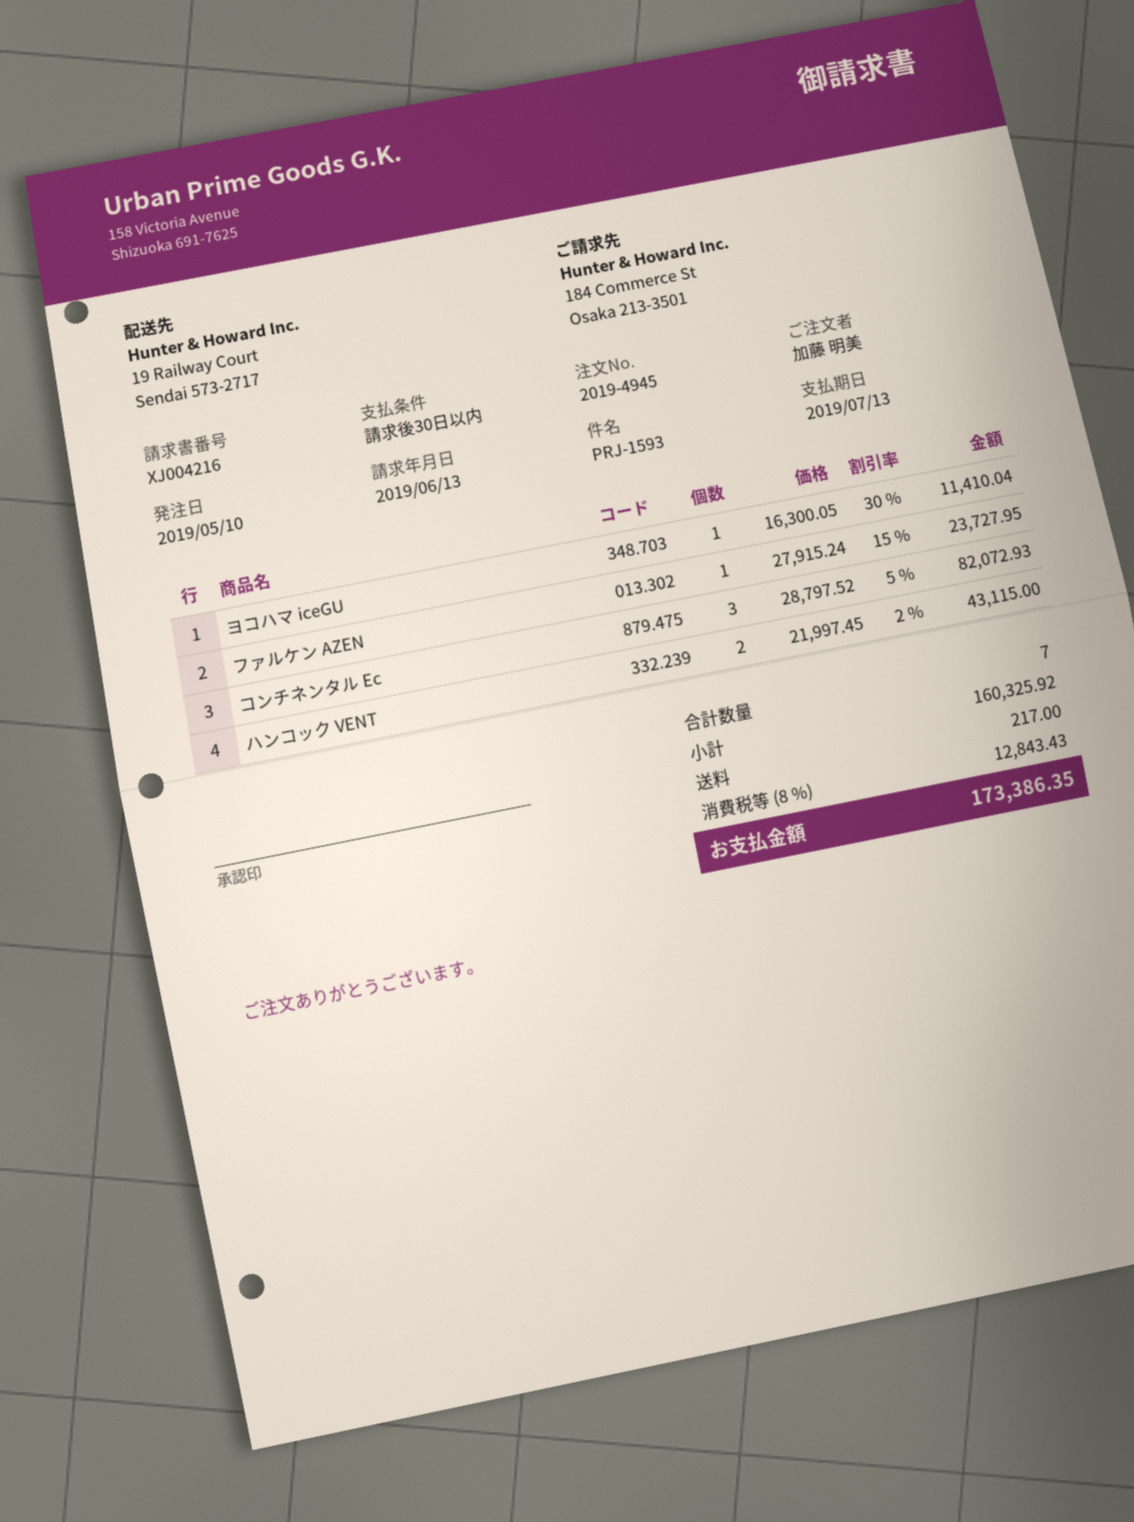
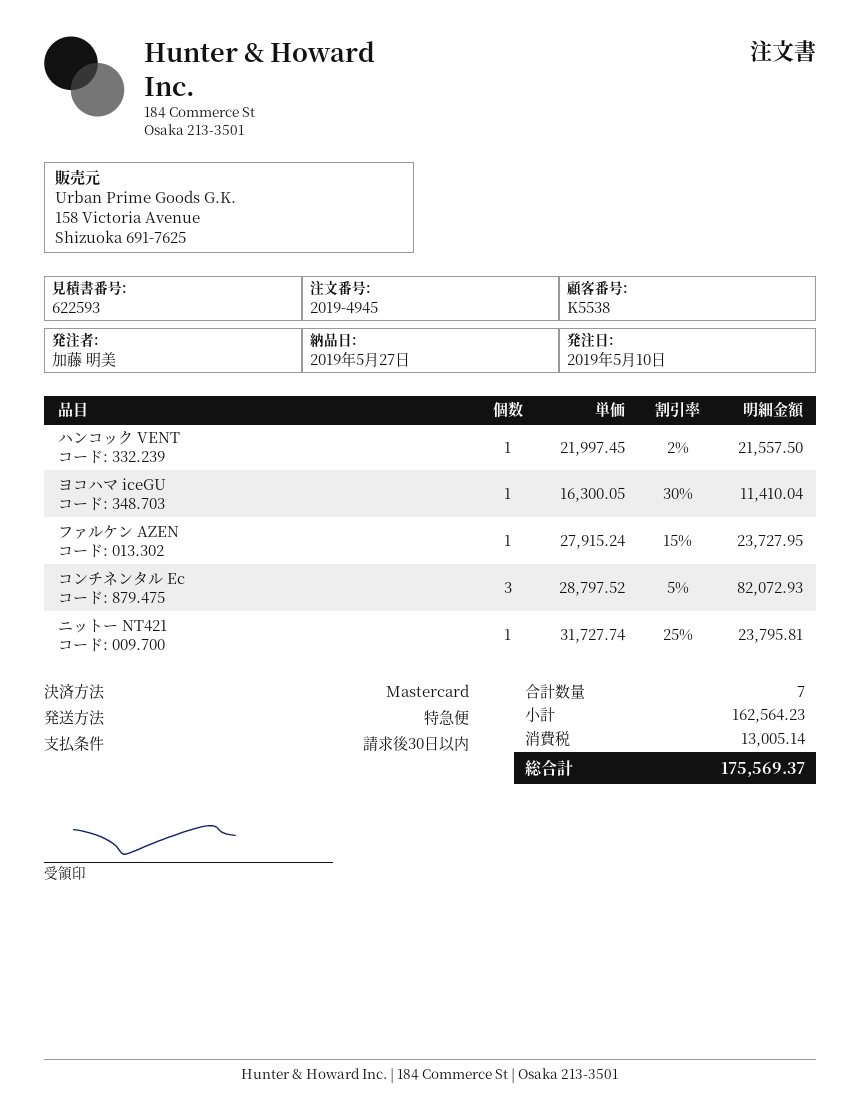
ハンコック VENT: 2 x 21997.45 - 2% = 43115.00 -> 1 x 21997.45 - 2% = 21557.50
ニットー NT421: none -> 1 x 31727.74 - 25% = 23795.81
subtotal: 160325.92 -> 162564.23
shipping: 217.00 -> none
tax: 12843.43 -> 13005.14
total: 173386.35 -> 175569.37

